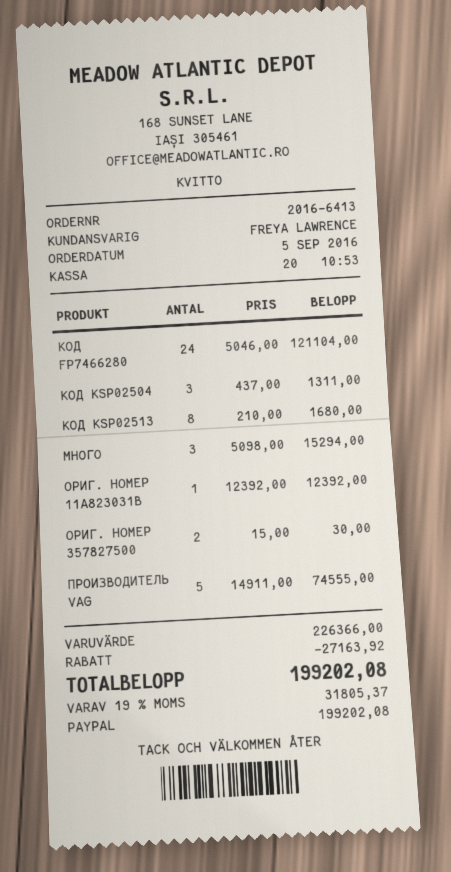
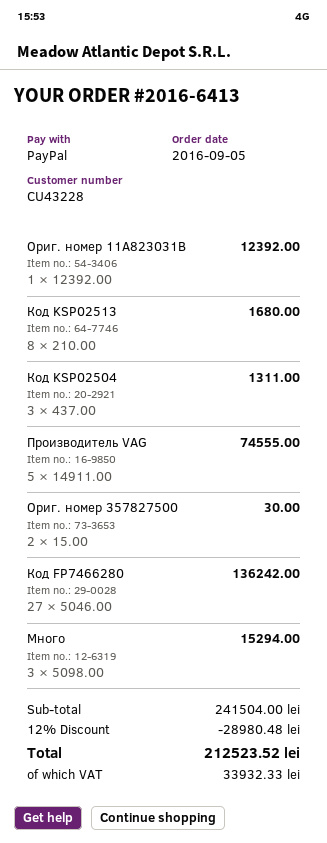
КОД FP7466280: 24 x 5046.00 = 121104.00 -> 27 x 5046.00 = 136242.00
subtotal: 226366.00 -> 241504.00
discount: 27163.92 -> 28980.48
tax: 31805.37 -> 33932.33
total: 199202.08 -> 212523.52

